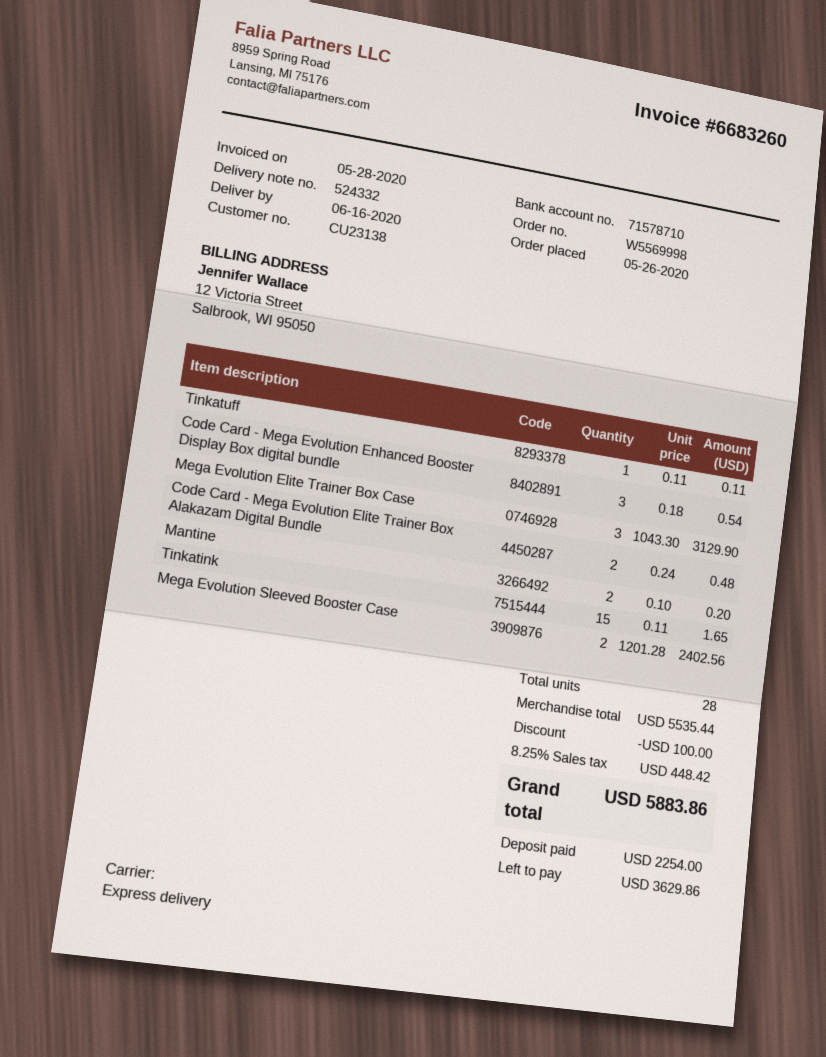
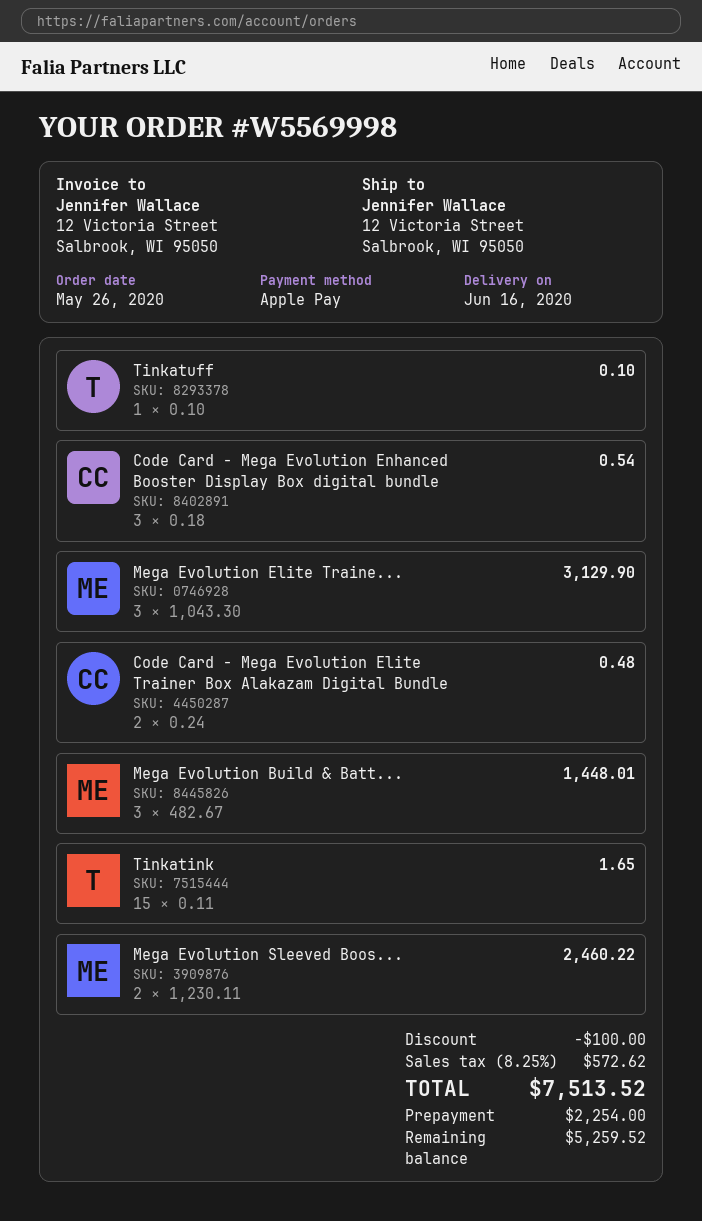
Tinkatuff: 1 x 0.11 = 0.11 -> 1 x 0.10 = 0.10
Mantine: 2 x 0.10 = 0.20 -> none
Mega Evolution Sleeved Booster Case: 2 x 1201.28 = 2402.56 -> 2 x 1230.11 = 2460.22
Mega Evolution Build & Batt...: none -> 3 x 482.67 = 1448.01
tax: 8.25% = 448.42 -> 8.25% = 572.62
total: 5883.86 -> 7513.52
balance: 3629.86 -> 5259.52

